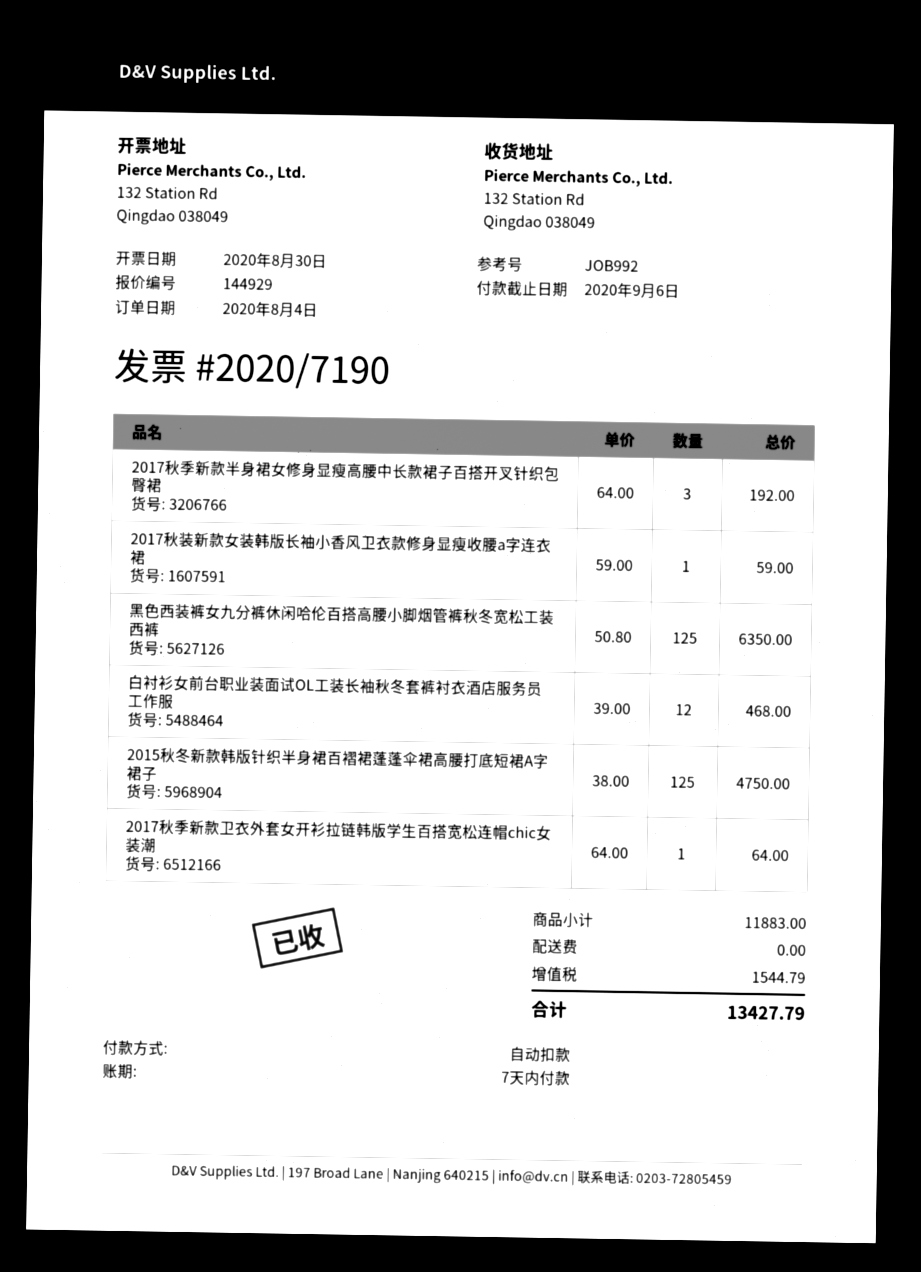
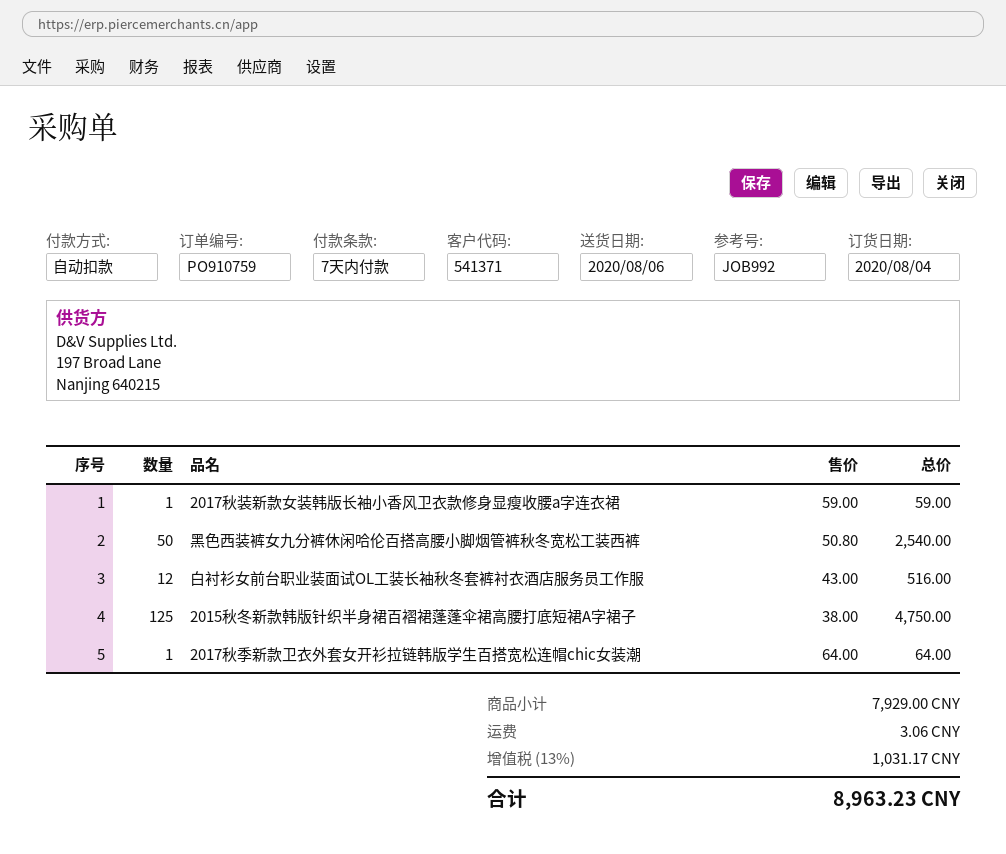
2017秋季新款半身裙女修身显瘦高腰中长款裙子百搭开叉针织包臀裙: 3 x 64.00 = 192.00 -> none
黑色西装裤女九分裤休闲哈伦百搭高腰小脚烟管裤秋冬宽松工装西裤: 125 x 50.80 = 6350.00 -> 50 x 50.80 = 2540.00
白衬衫女前台职业装面试OL工装长袖秋冬套裤衬衣酒店服务员工作服: 12 x 39.00 = 468.00 -> 12 x 43.00 = 516.00
subtotal: 11883.00 -> 7929.00
shipping: 0.00 -> 3.06
tax: 1544.79 -> 1031.17
total: 13427.79 -> 8963.23

